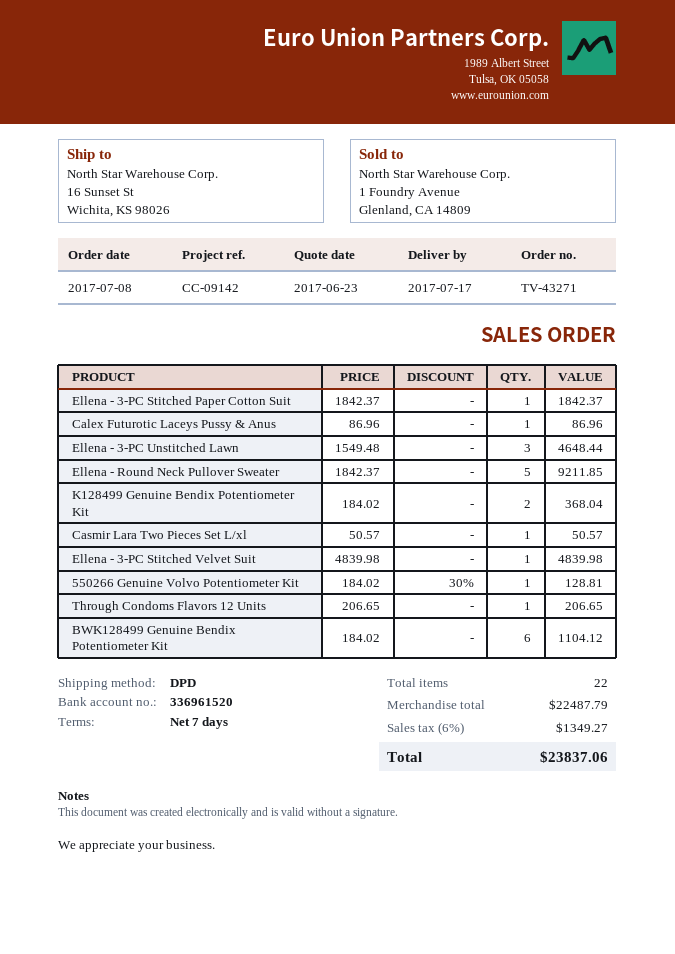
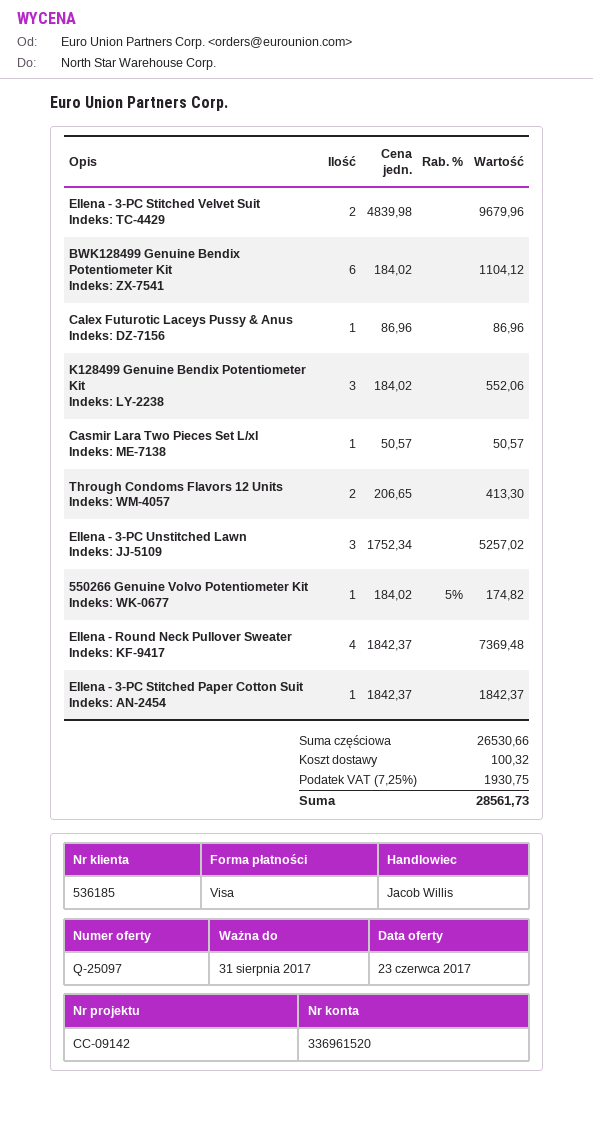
Ellena - 3-PC Unstitched Lawn: 3 x 1549.48 = 4648.44 -> 3 x 1752.34 = 5257.02
Ellena - Round Neck Pullover Sweater: 5 x 1842.37 = 9211.85 -> 4 x 1842.37 = 7369.48
K128499 Genuine Bendix Potentiometer Kit: 2 x 184.02 = 368.04 -> 3 x 184.02 = 552.06
Ellena - 3-PC Stitched Velvet Suit: 1 x 4839.98 = 4839.98 -> 2 x 4839.98 = 9679.96
550266 Genuine Volvo Potentiometer Kit: 1 x 184.02 - 30% = 128.81 -> 1 x 184.02 - 5% = 174.82
Through Condoms Flavors 12 Units: 1 x 206.65 = 206.65 -> 2 x 206.65 = 413.30
subtotal: 22487.79 -> 26530.66
shipping: none -> 100.32
tax: 6% = 1349.27 -> 7.25% = 1930.75
total: 23837.06 -> 28561.73

